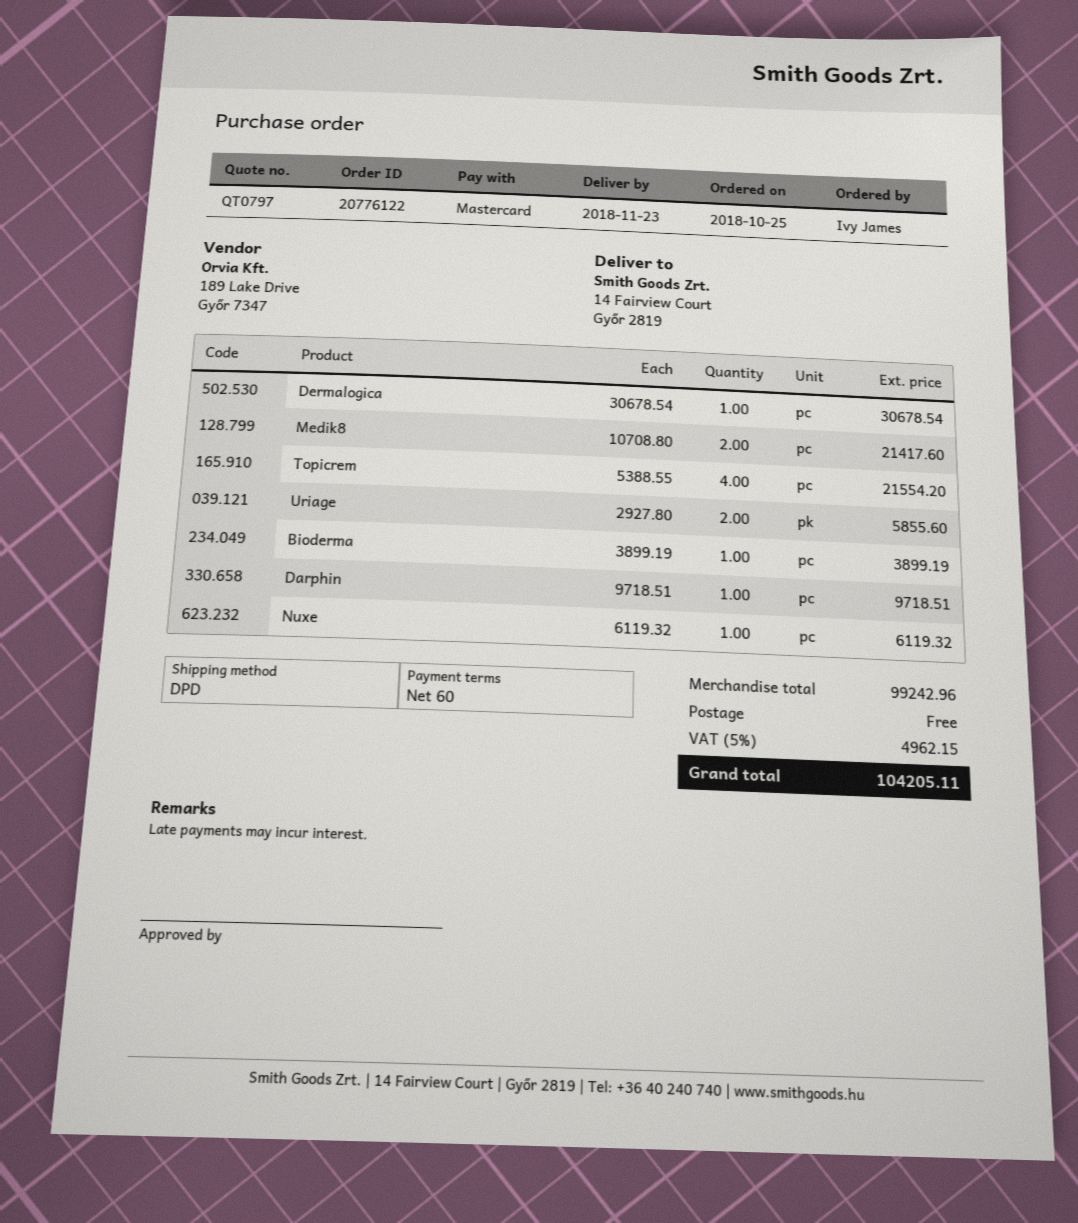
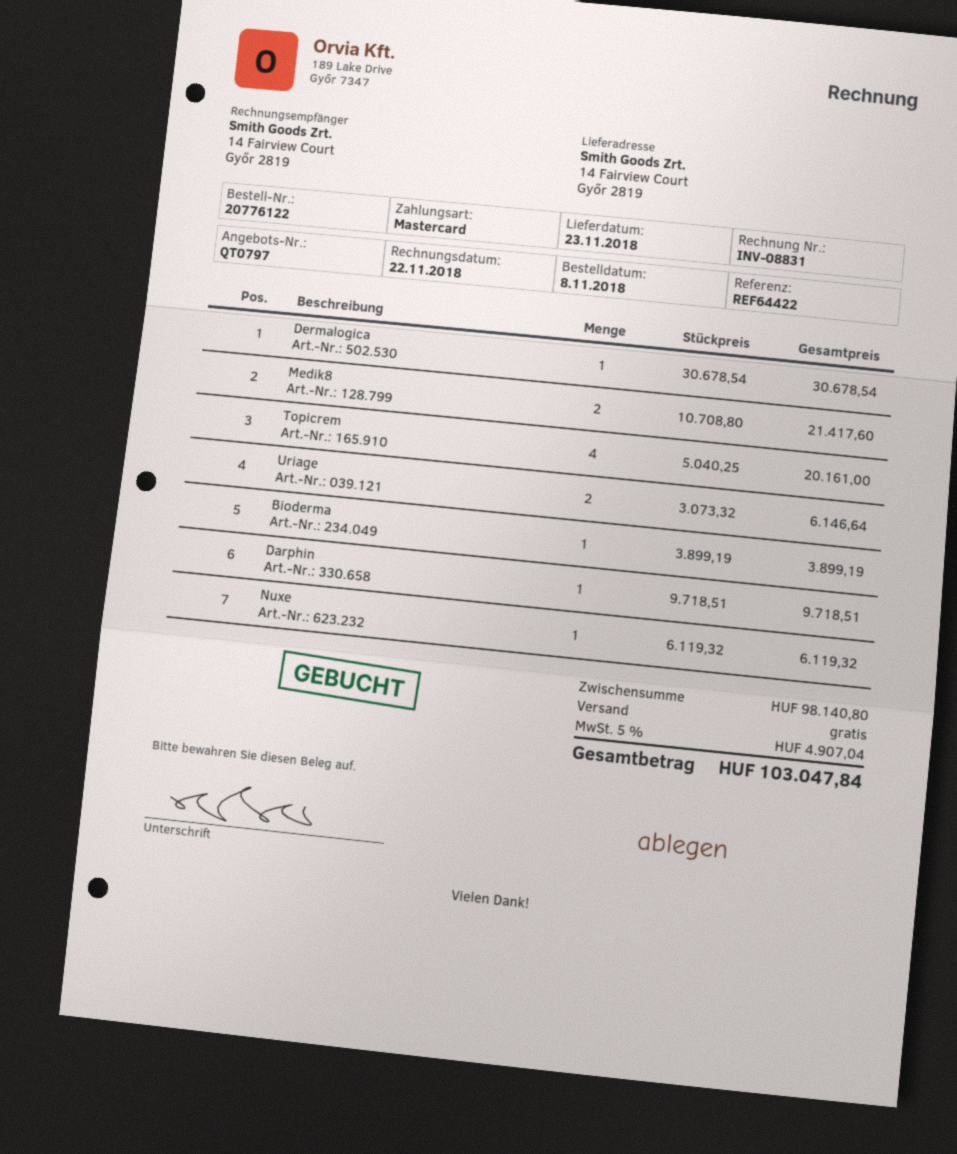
order date: 2018-10-25 -> 2018-11-08
Topicrem: 4 x 5388.55 = 21554.20 -> 4 x 5040.25 = 20161.00
Uriage: 2 x 2927.80 = 5855.60 -> 2 x 3073.32 = 6146.64
subtotal: 99242.96 -> 98140.80
tax: 5% = 4962.15 -> 5% = 4907.04
total: 104205.11 -> 103047.84

